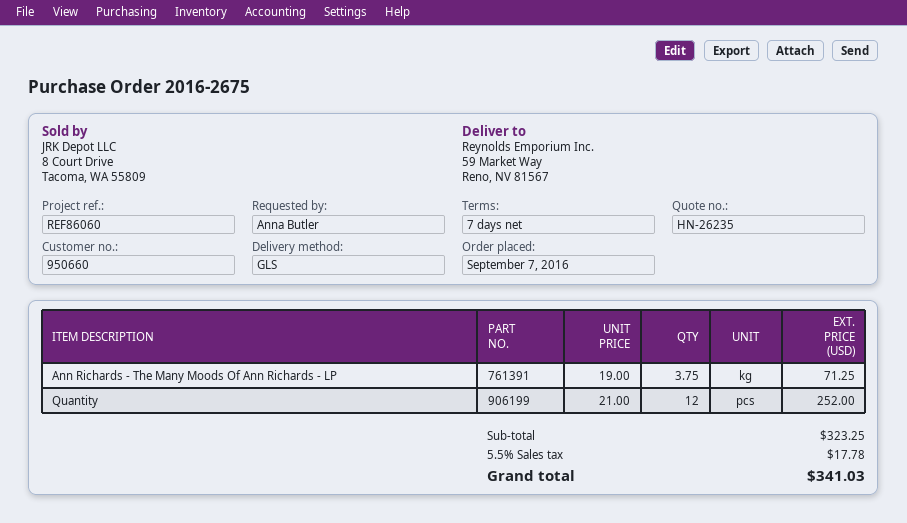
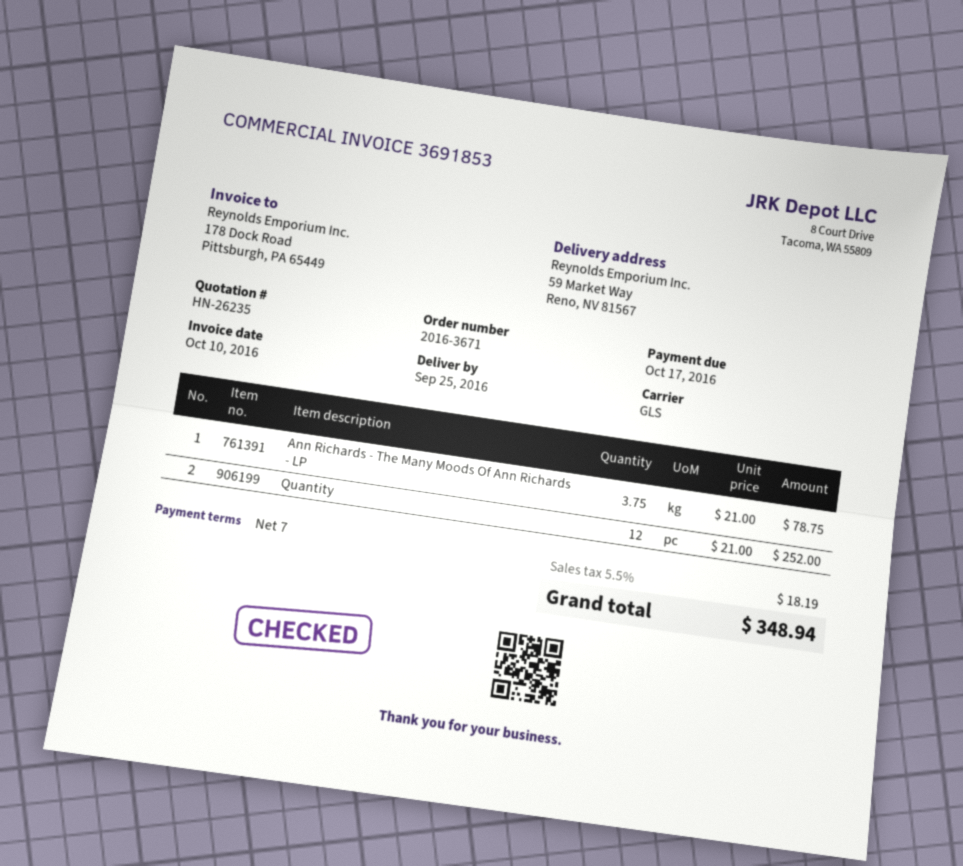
order number: 2016-2675 -> 2016-3671
Ann Richards - The Many Moods Of Ann Richards - LP: 3.75 x 19.00 = 71.25 -> 3.75 x 21.00 = 78.75
tax: 5.5% = 17.78 -> 5.5% = 18.19
total: 341.03 -> 348.94

